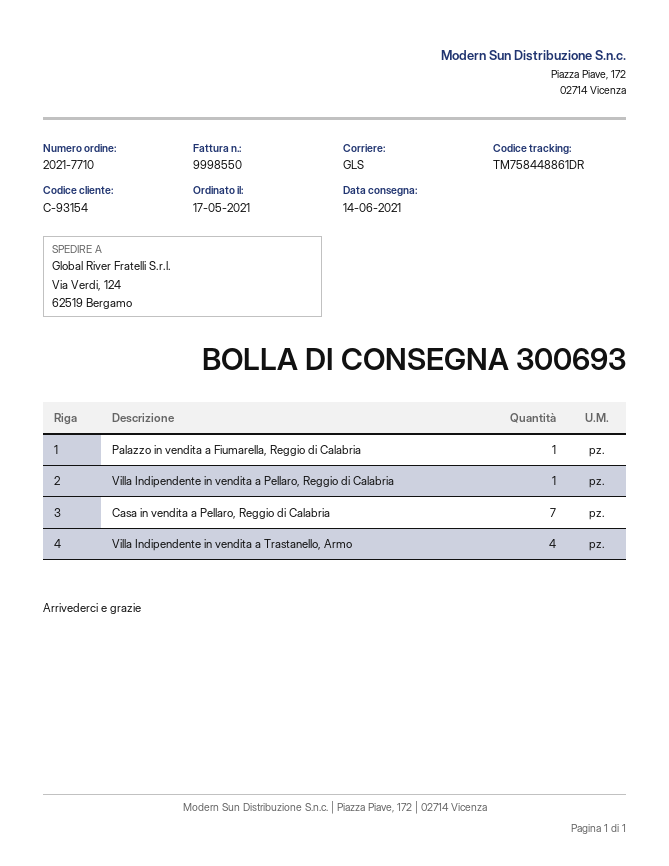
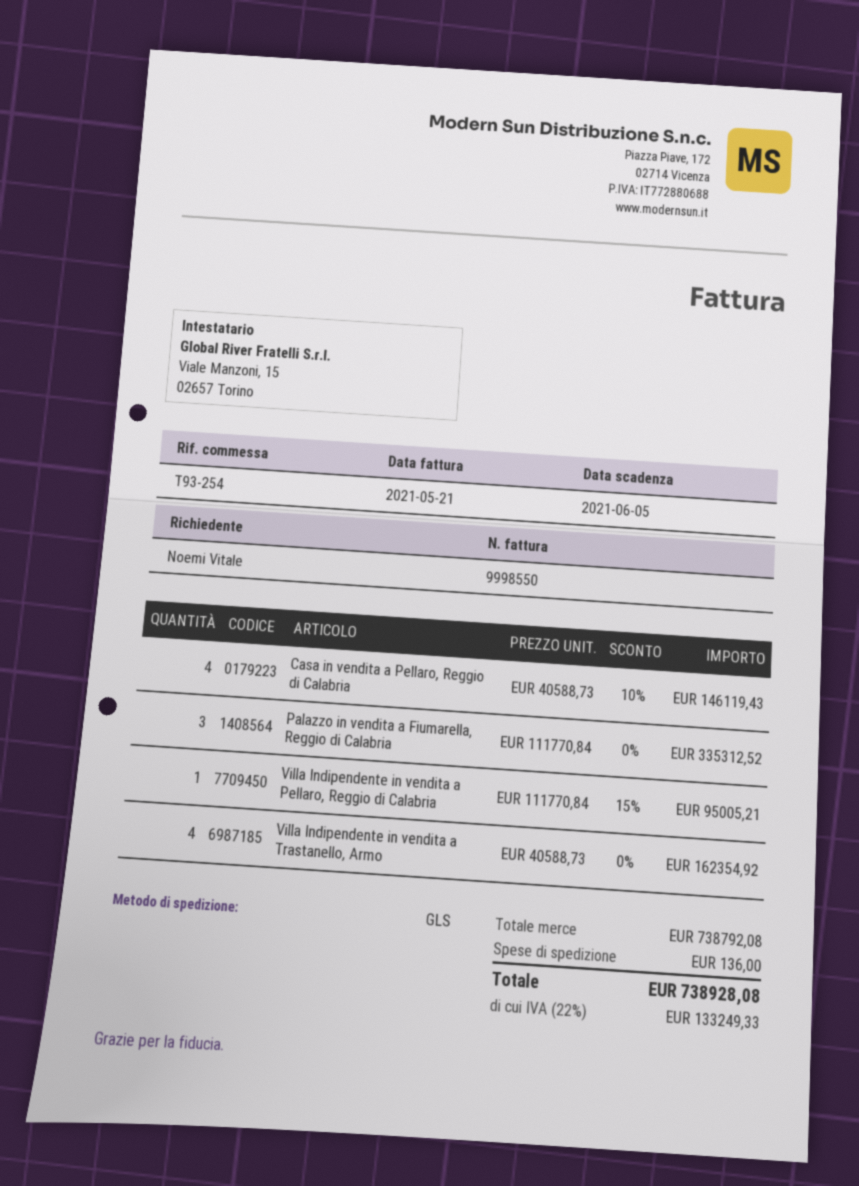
Palazzo in vendita a Fiumarella, Reggio di Calabria: 1 -> 3
Casa in vendita a Pellaro, Reggio di Calabria: 7 -> 4

